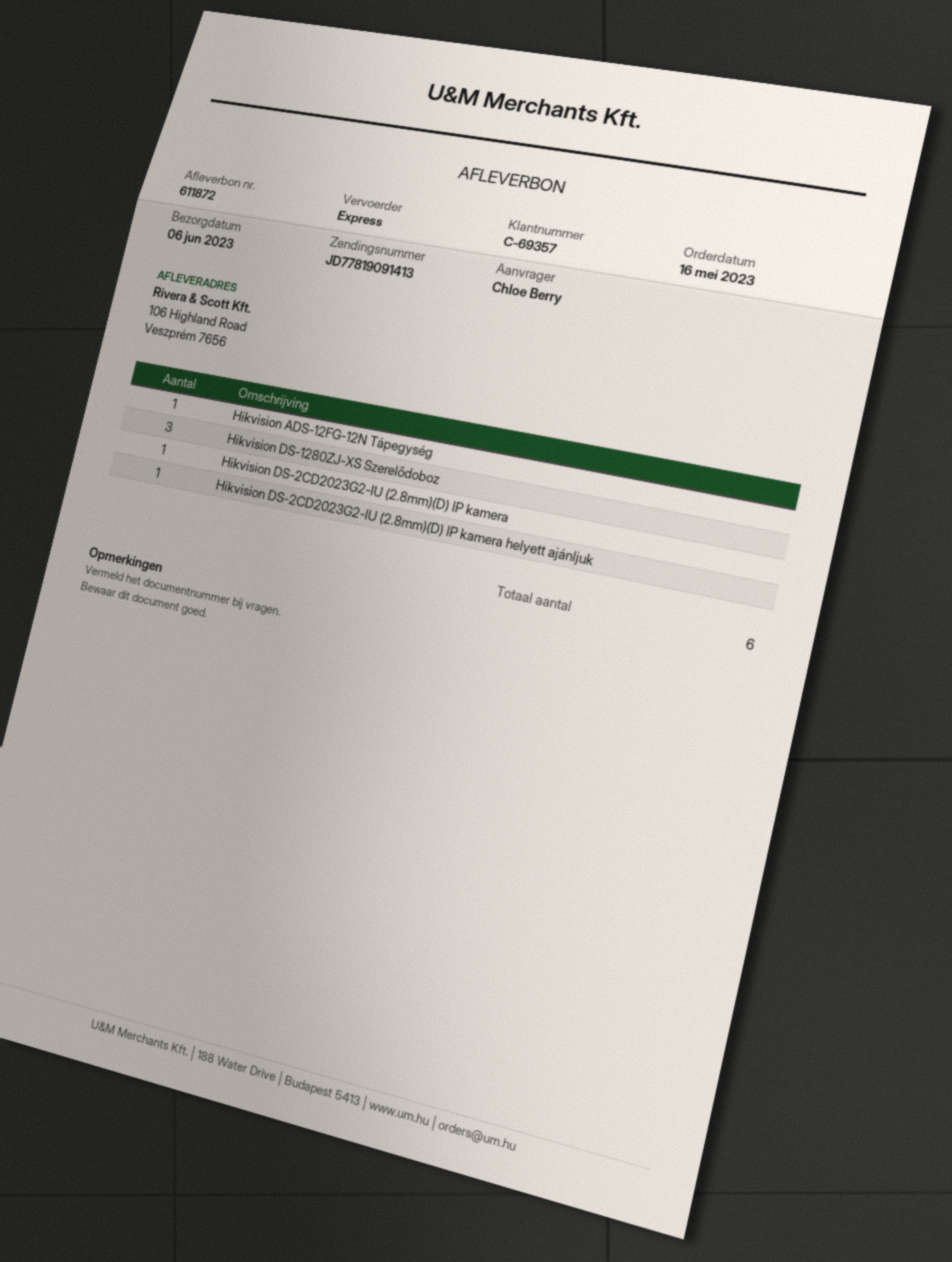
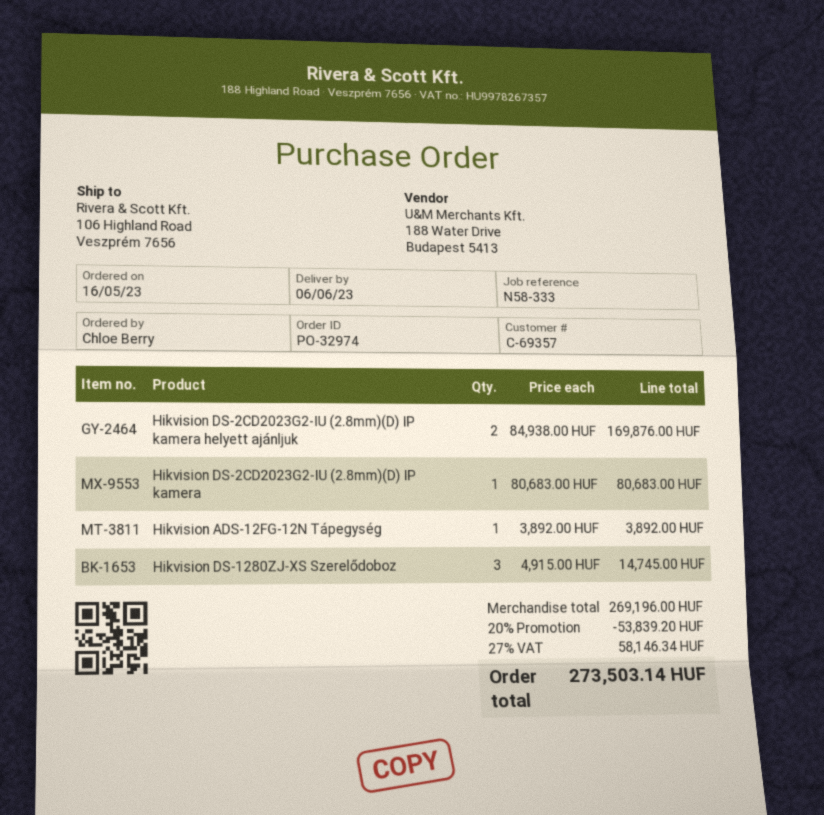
Hikvision DS-2CD2023G2-IU (2.8mm)(D) IP kamera helyett ajánljuk: 1 -> 2

